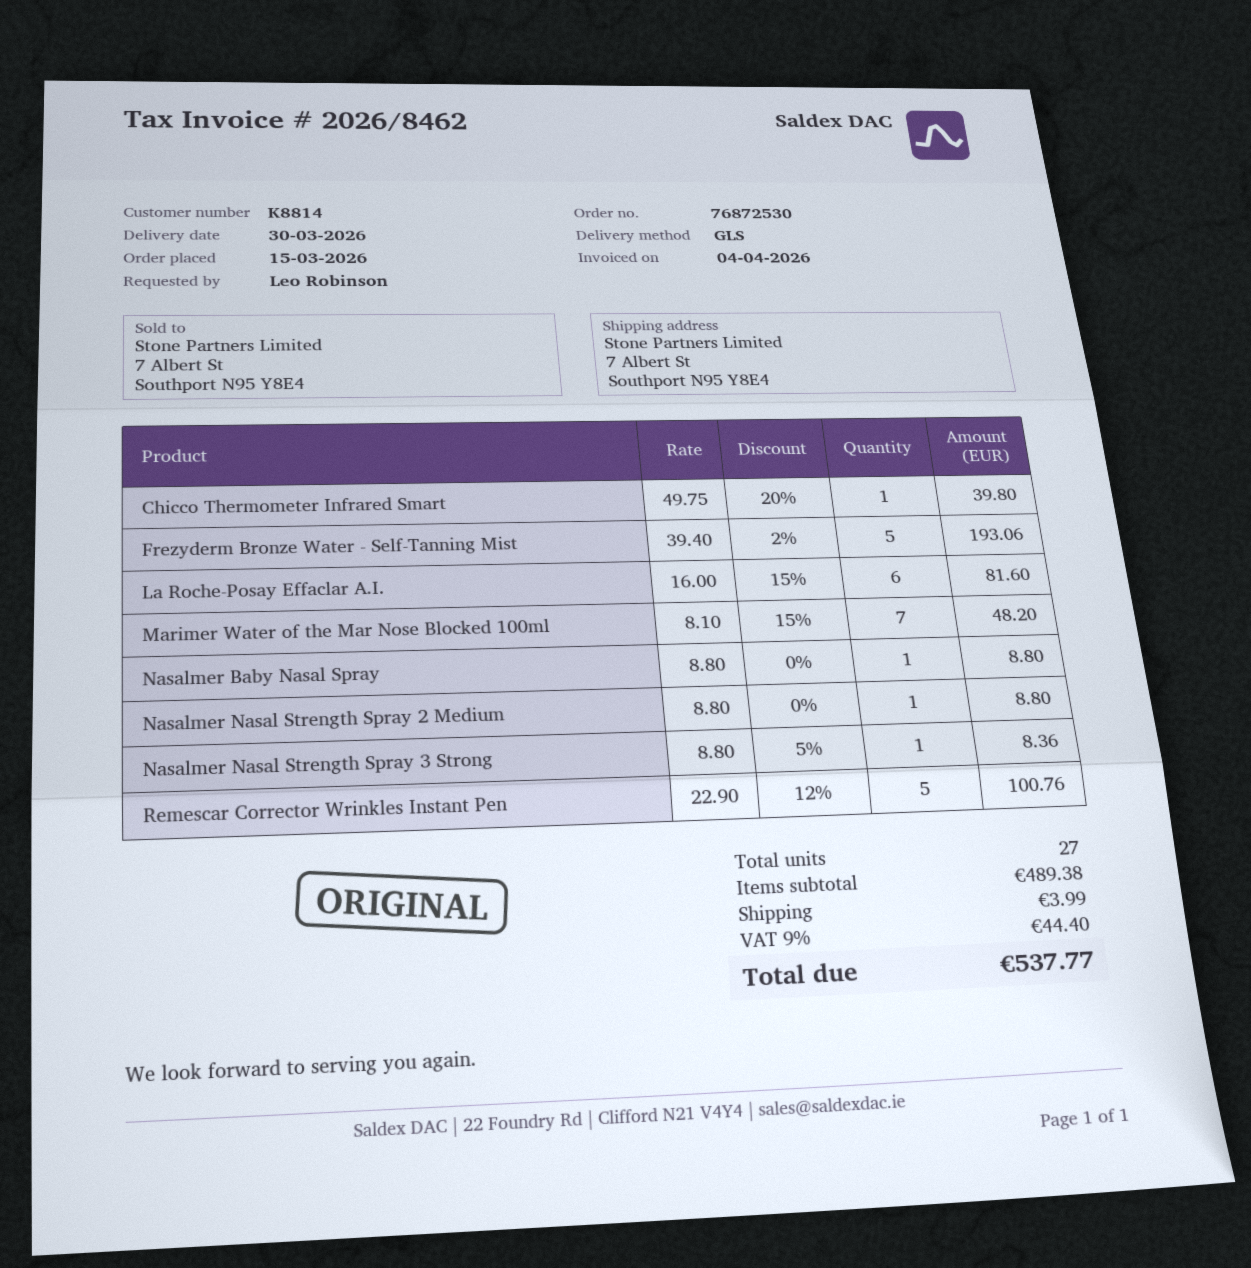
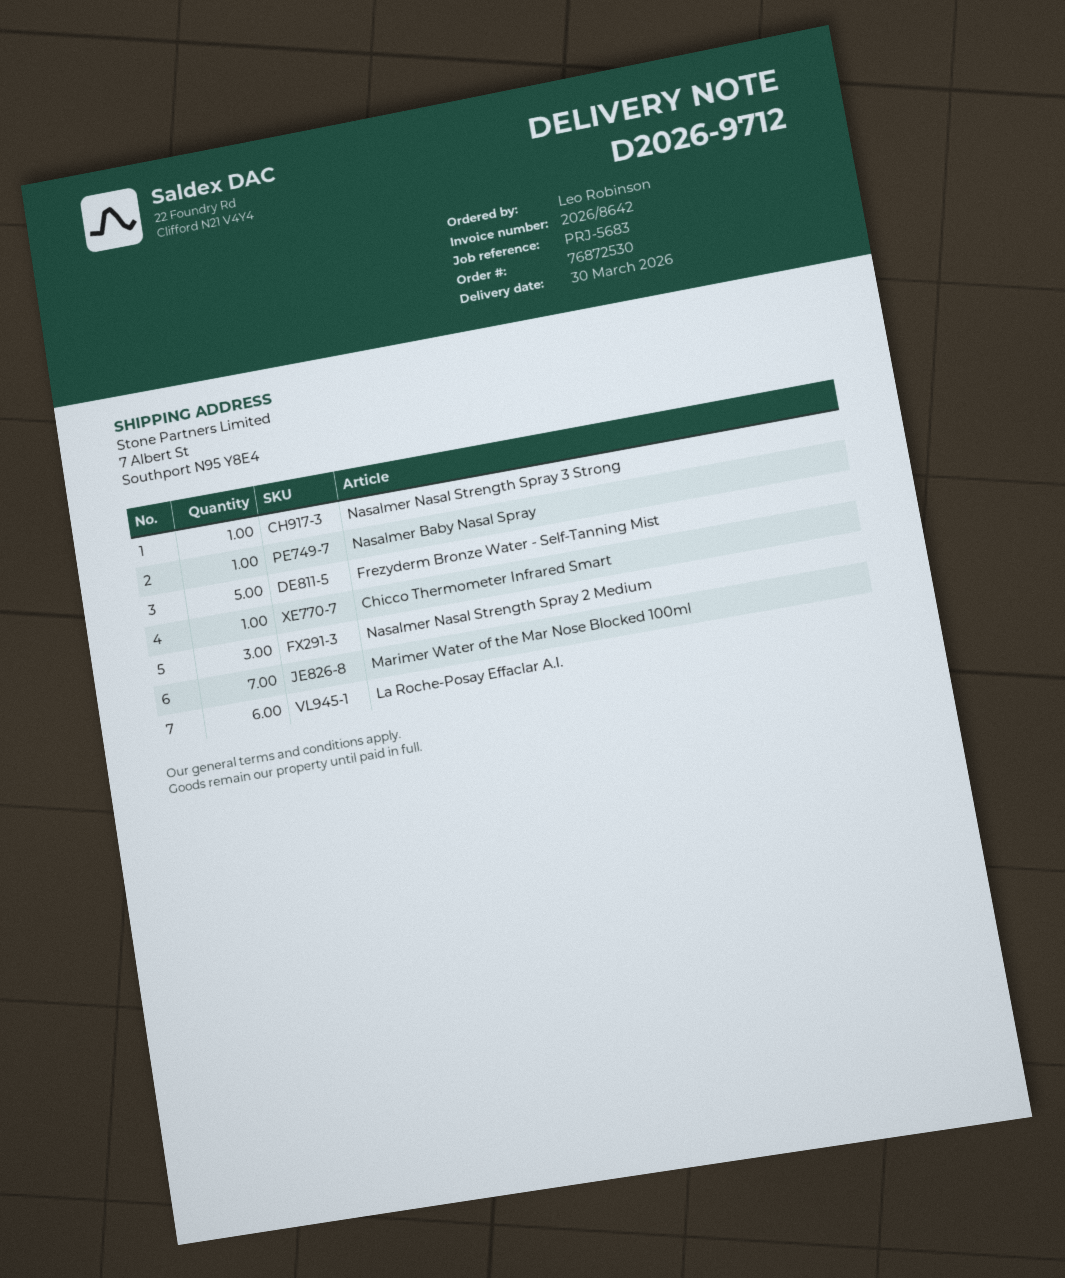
invoice number: 2026/8462 -> 2026/8642
Nasalmer Nasal Strength Spray 2 Medium: 1 -> 3
Remescar Corrector Wrinkles Instant Pen: 5 -> none

